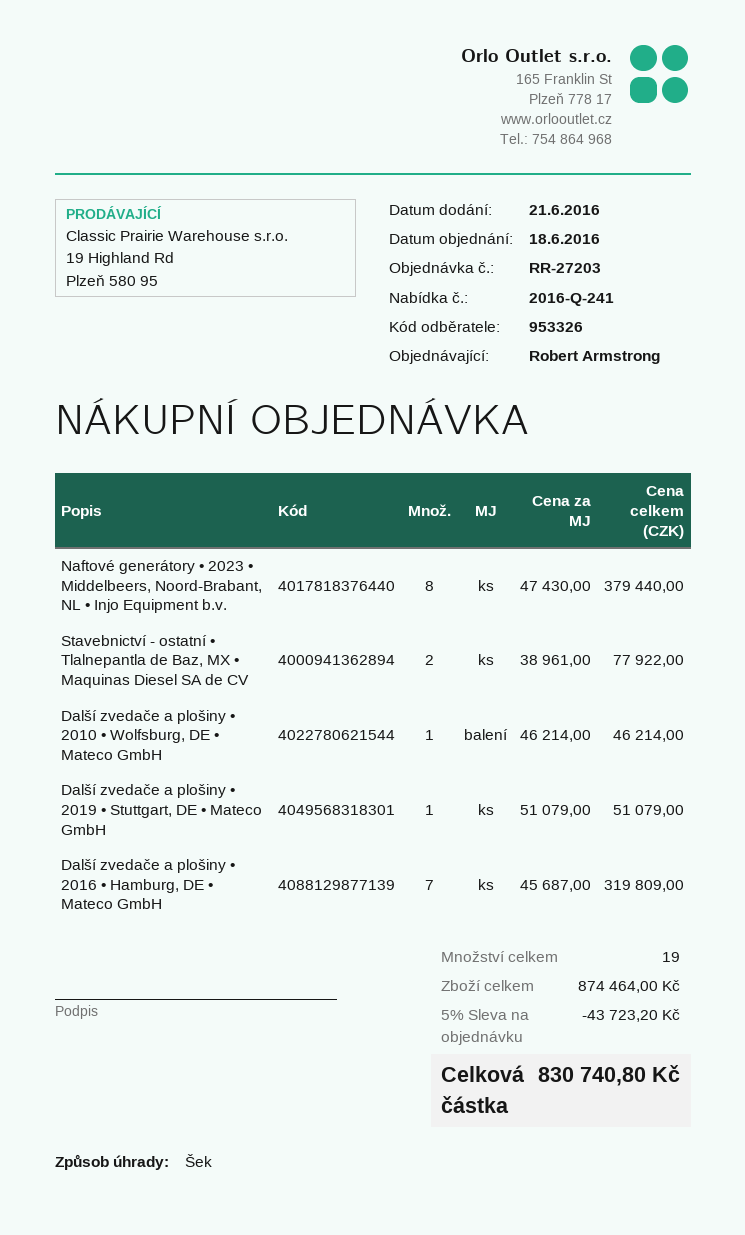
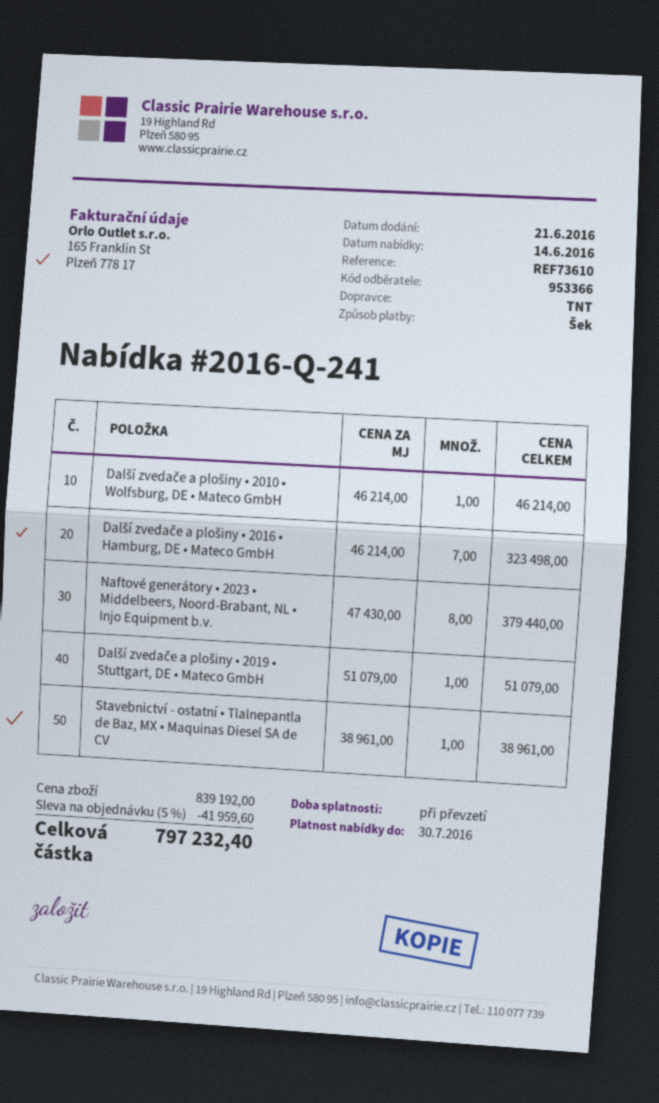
customer number: 953326 -> 953366
Stavebnictví - ostatní • Tlalnepantla de Baz, MX • Maquinas Diesel SA de CV: 2 x 38961.00 = 77922.00 -> 1 x 38961.00 = 38961.00
Další zvedače a plošiny • 2016 • Hamburg, DE • Mateco GmbH: 7 x 45687.00 = 319809.00 -> 7 x 46214.00 = 323498.00
subtotal: 874464.00 -> 839192.00
discount: 5% = 43723.20 -> 5% = 41959.60
total: 830740.80 -> 797232.40

